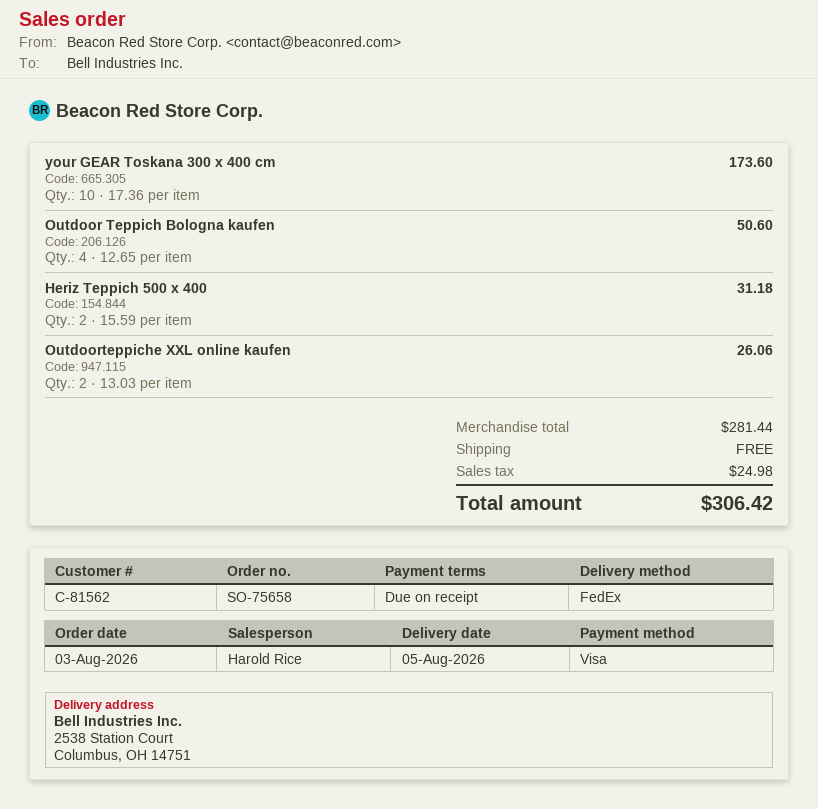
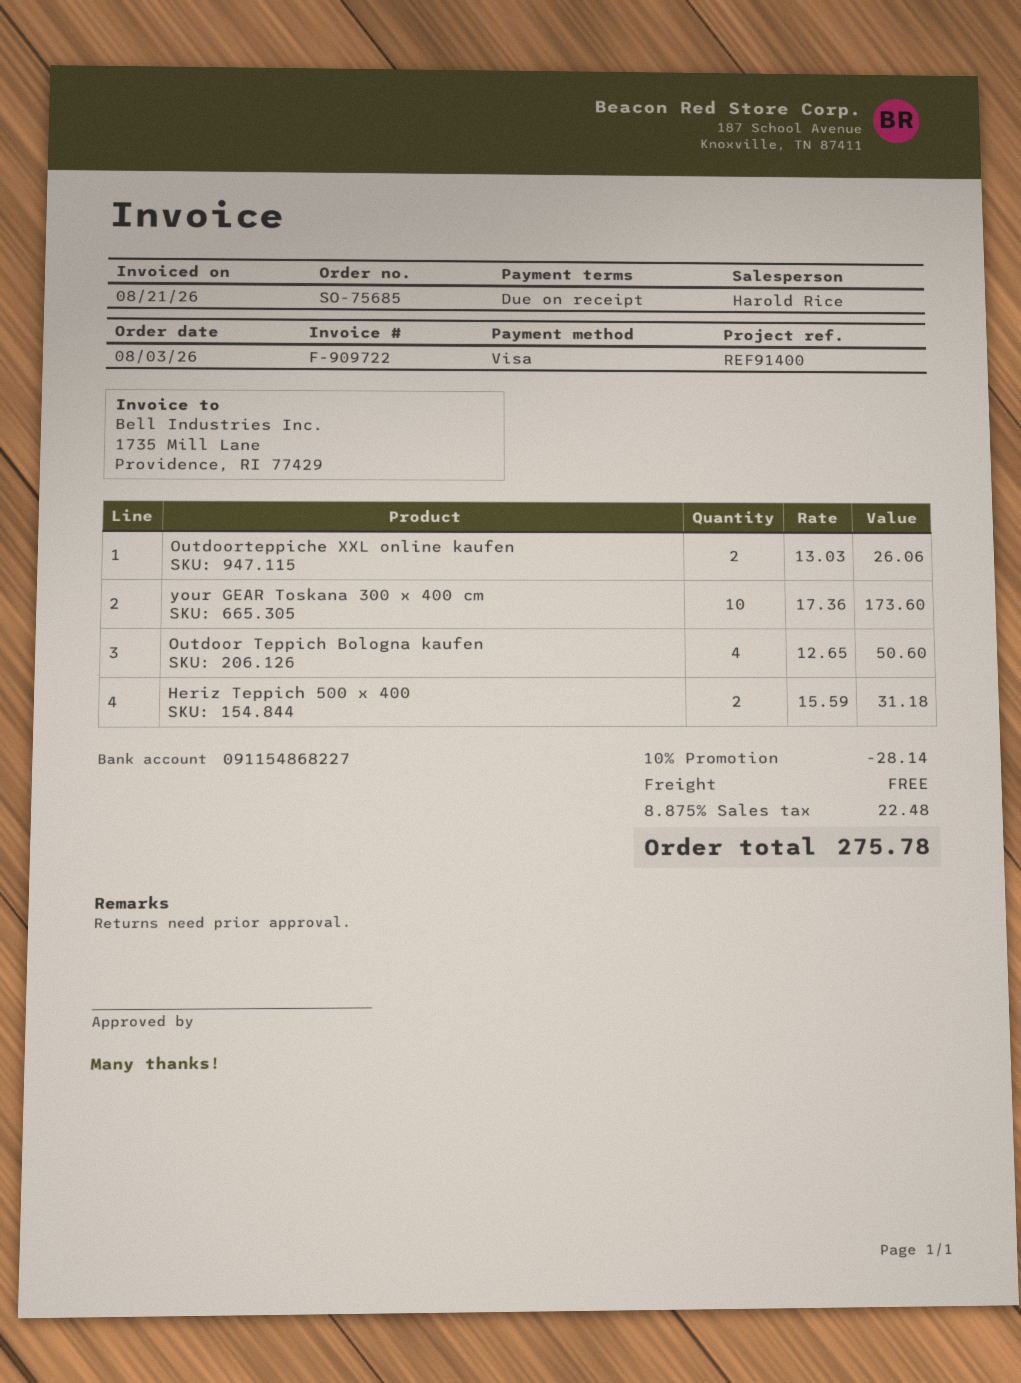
order number: SO-75658 -> SO-75685
discount: none -> 10% = 28.14
tax: 24.98 -> 22.48
total: 306.42 -> 275.78

